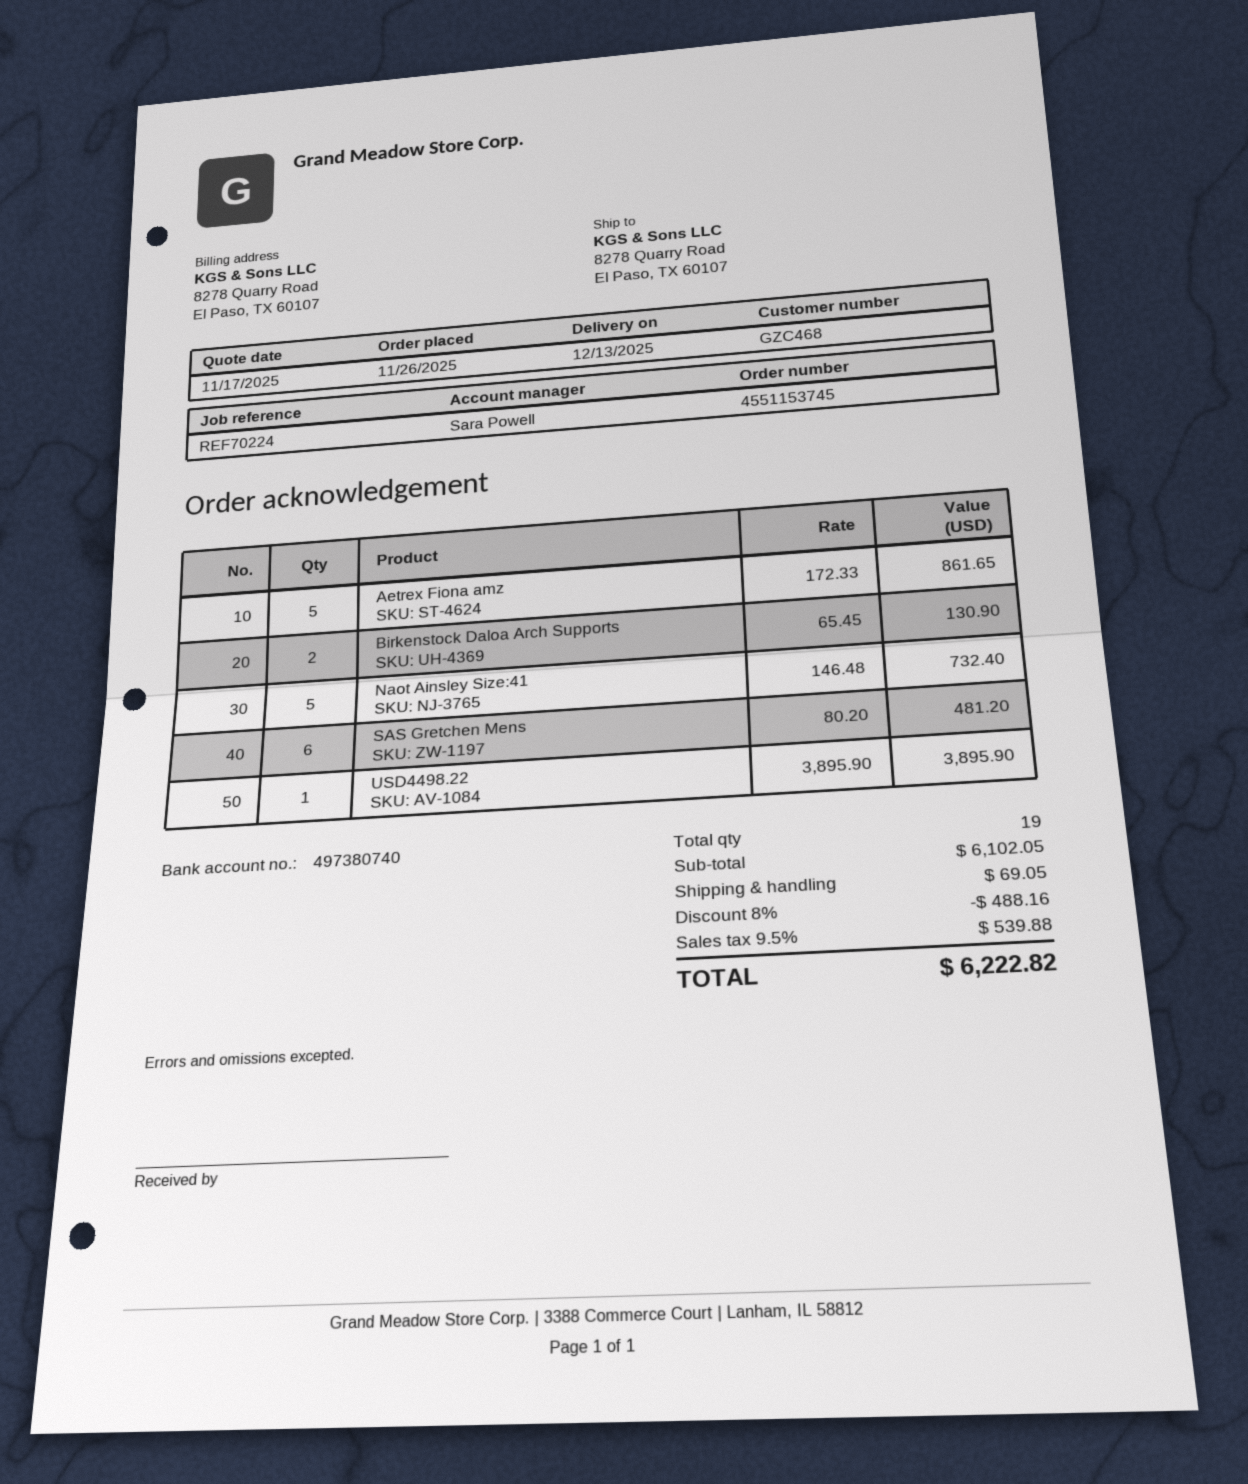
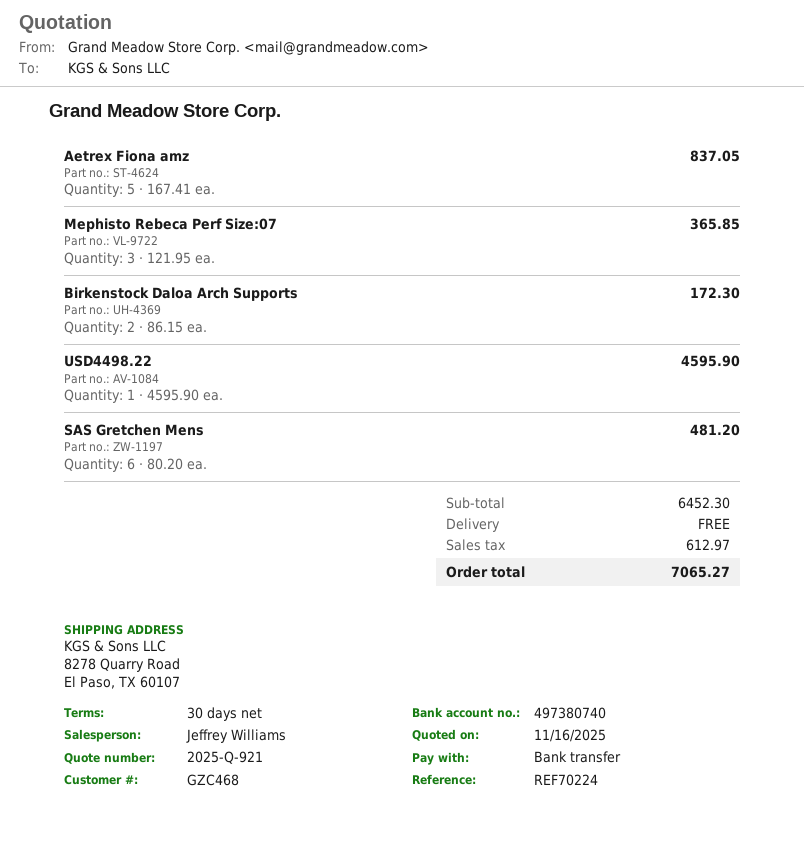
quote date: 2025-11-17 -> 2025-11-16
sales rep: Sara Powell -> Jeffrey Williams
Aetrex Fiona amz: 5 x 172.33 = 861.65 -> 5 x 167.41 = 837.05
Birkenstock Daloa Arch Supports: 2 x 65.45 = 130.90 -> 2 x 86.15 = 172.30
Naot Ainsley Size:41: 5 x 146.48 = 732.40 -> none
USD4498.22: 1 x 3895.90 = 3895.90 -> 1 x 4595.90 = 4595.90
Mephisto Rebeca Perf Size:07: none -> 3 x 121.95 = 365.85
subtotal: 6102.05 -> 6452.30
discount: 8% = 488.16 -> none
shipping: 69.05 -> 0.00
tax: 539.88 -> 612.97
total: 6222.82 -> 7065.27

